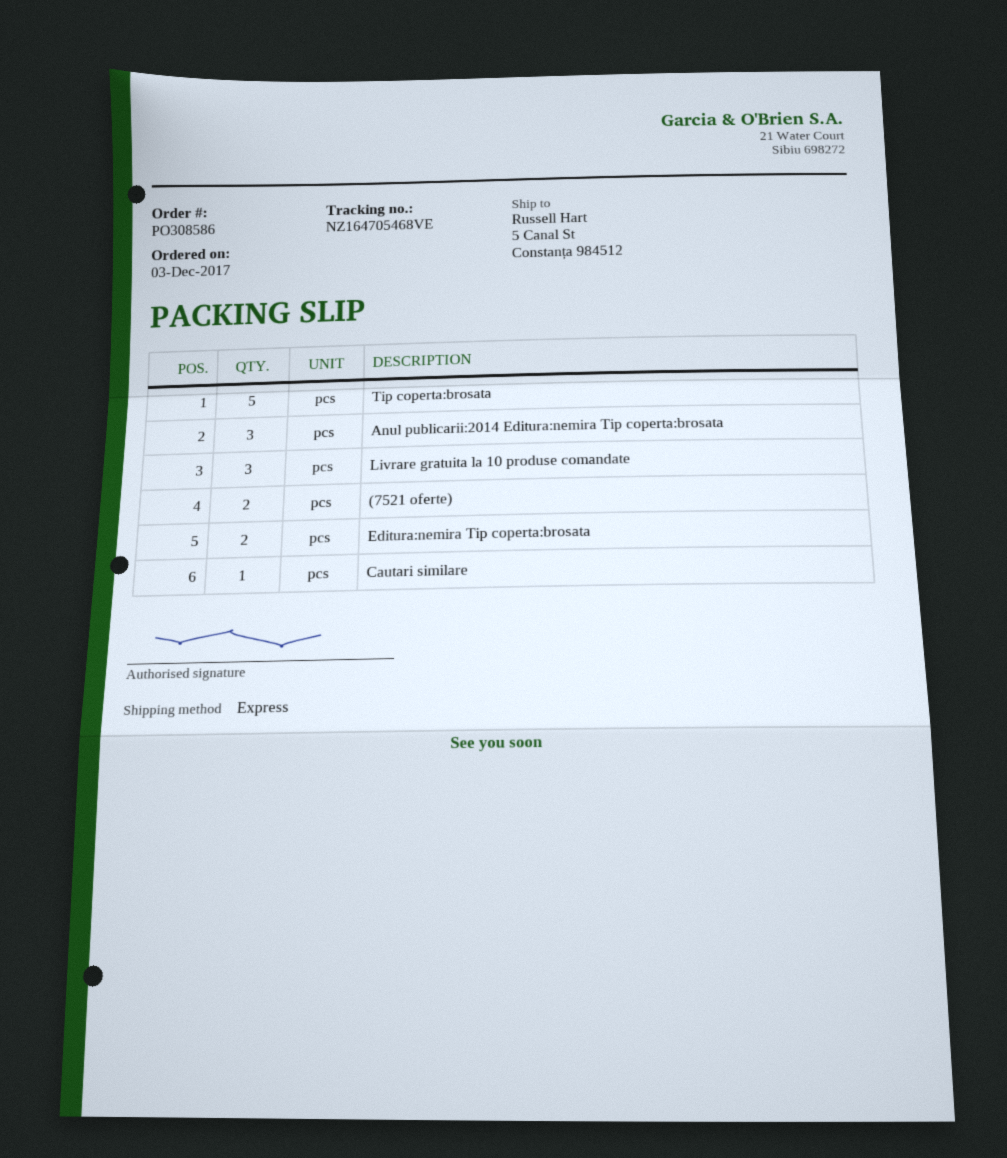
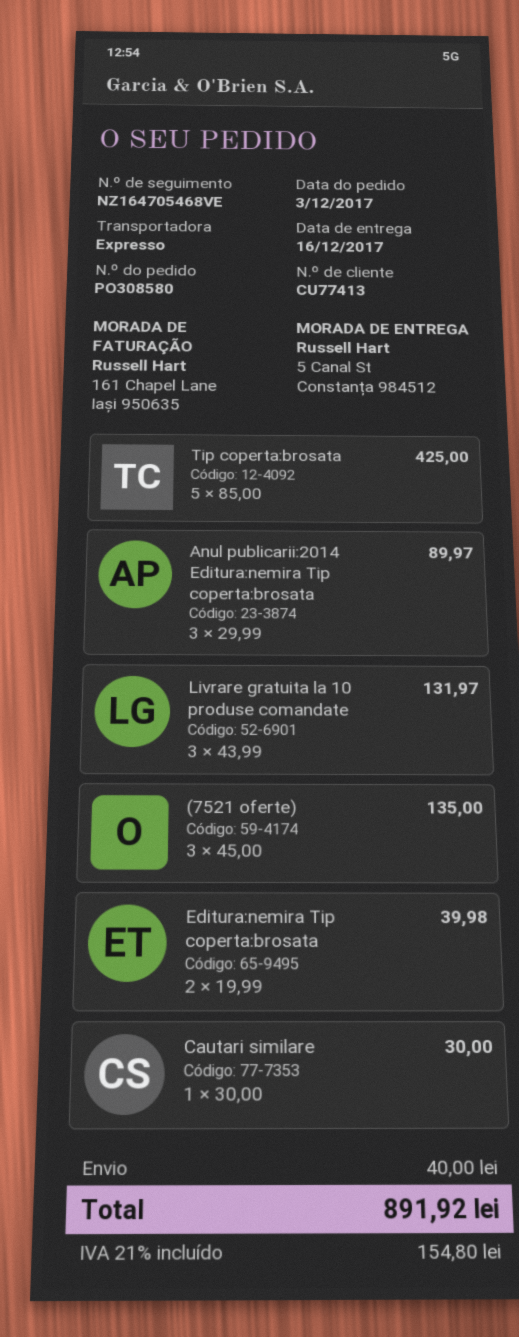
order number: PO308586 -> PO308580
(7521 oferte): 2 -> 3

